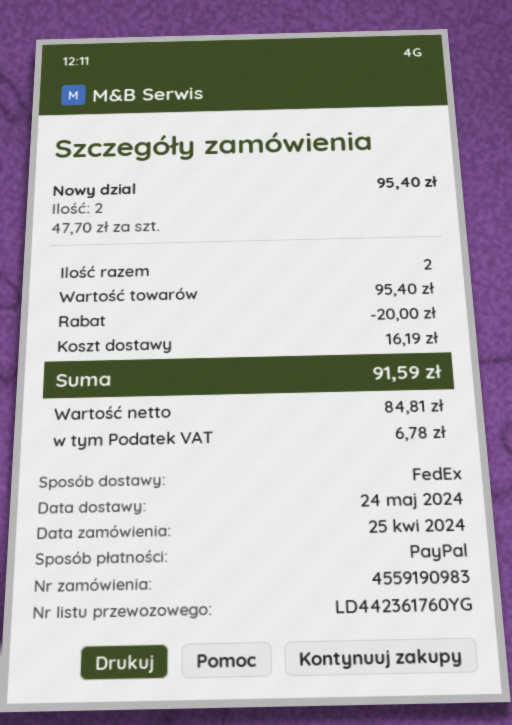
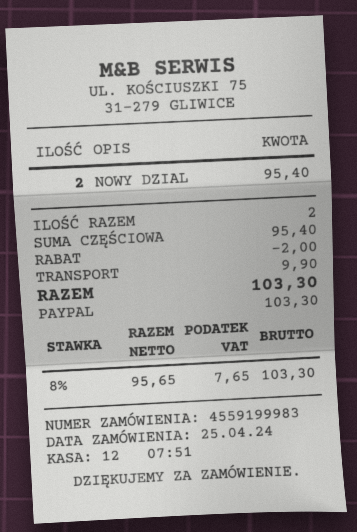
order number: 4559190983 -> 4559199983
discount: 20.00 -> 2.00
shipping: 16.19 -> 9.90
net: 84.81 -> 95.65
tax: 6.78 -> 7.65
total: 91.59 -> 103.30

